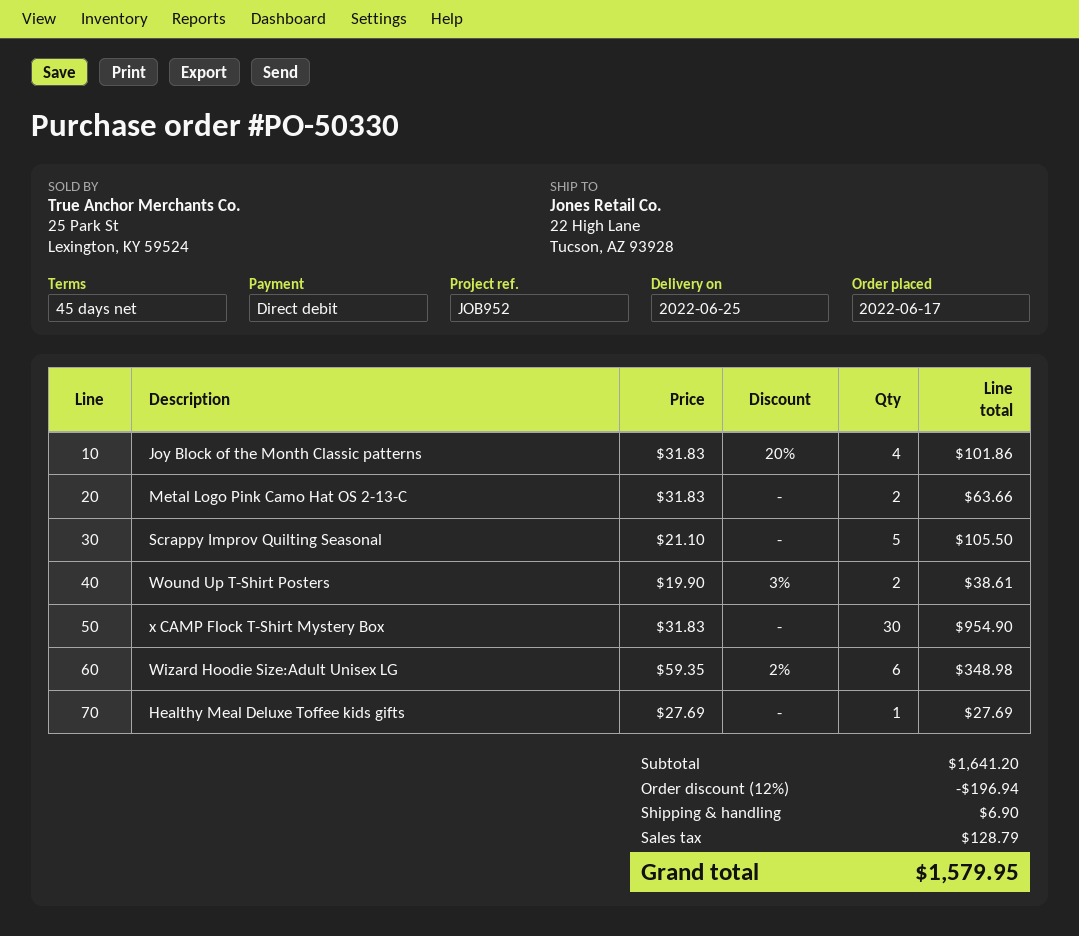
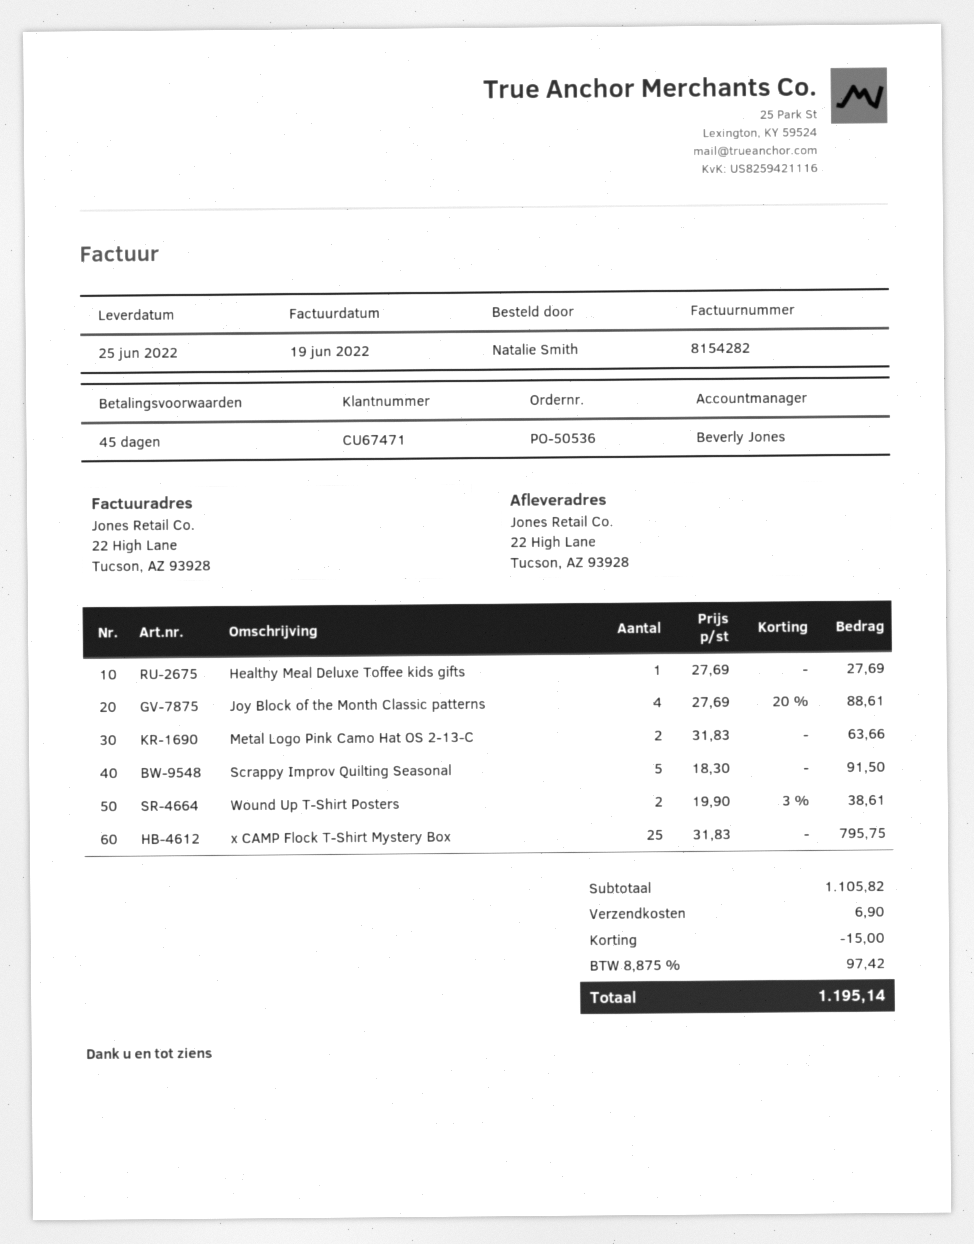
order number: PO-50330 -> PO-50536
Joy Block of the Month Classic patterns: 4 x 31.83 - 20% = 101.86 -> 4 x 27.69 - 20% = 88.61
Scrappy Improv Quilting Seasonal: 5 x 21.10 = 105.50 -> 5 x 18.30 = 91.50
x CAMP Flock T-Shirt Mystery Box: 30 x 31.83 = 954.90 -> 25 x 31.83 = 795.75
Wizard Hoodie Size:Adult Unisex LG: 6 x 59.35 - 2% = 348.98 -> none
subtotal: 1641.20 -> 1105.82
discount: 196.94 -> 15.00
tax: 128.79 -> 97.42
total: 1579.95 -> 1195.14

